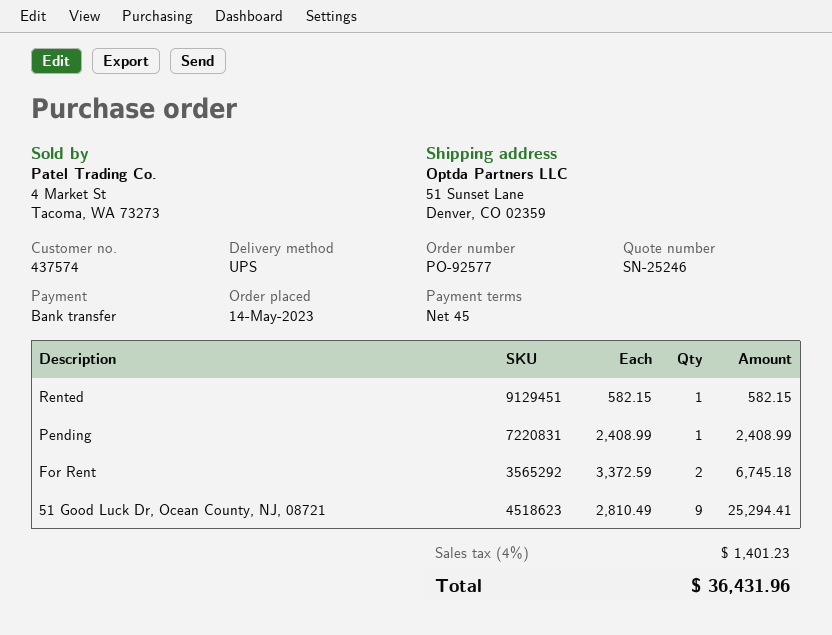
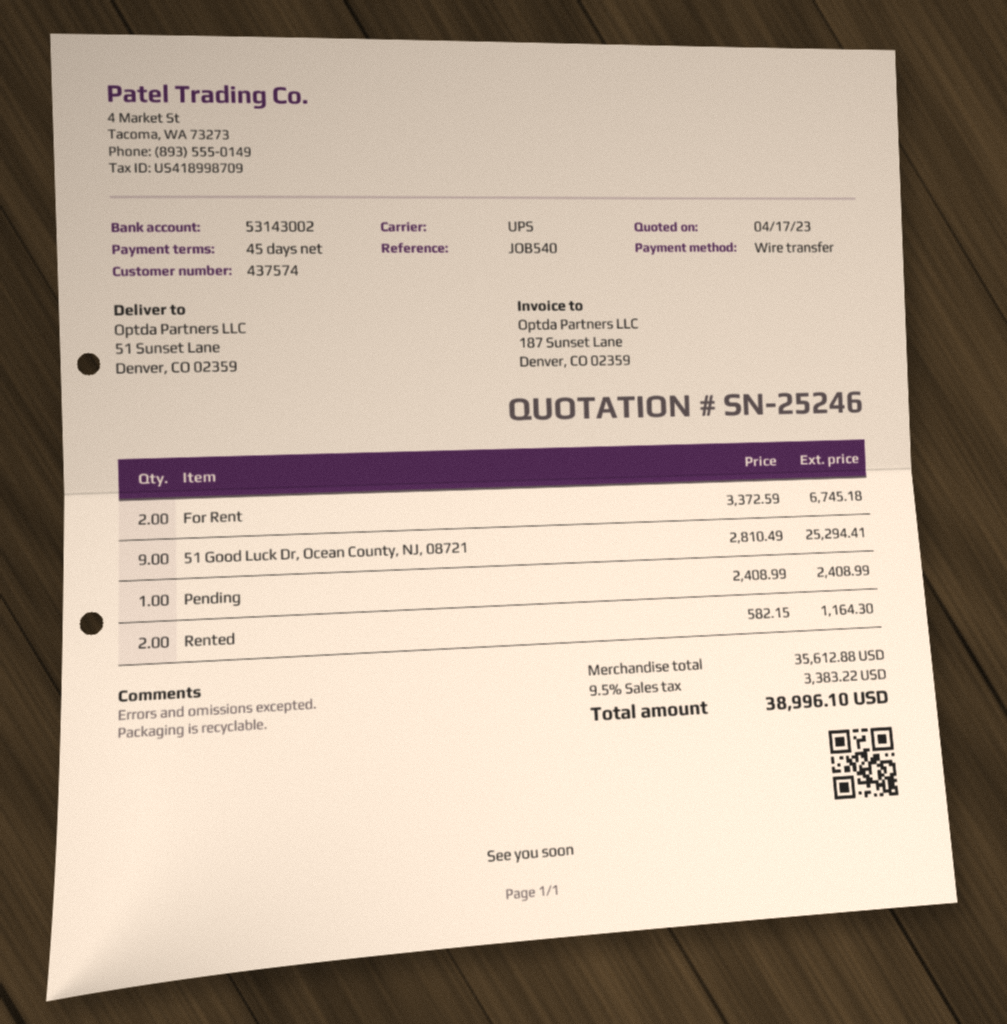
Rented: 1 x 582.15 = 582.15 -> 2 x 582.15 = 1164.30
tax: 4% = 1401.23 -> 9.5% = 3383.22
total: 36431.96 -> 38996.10

